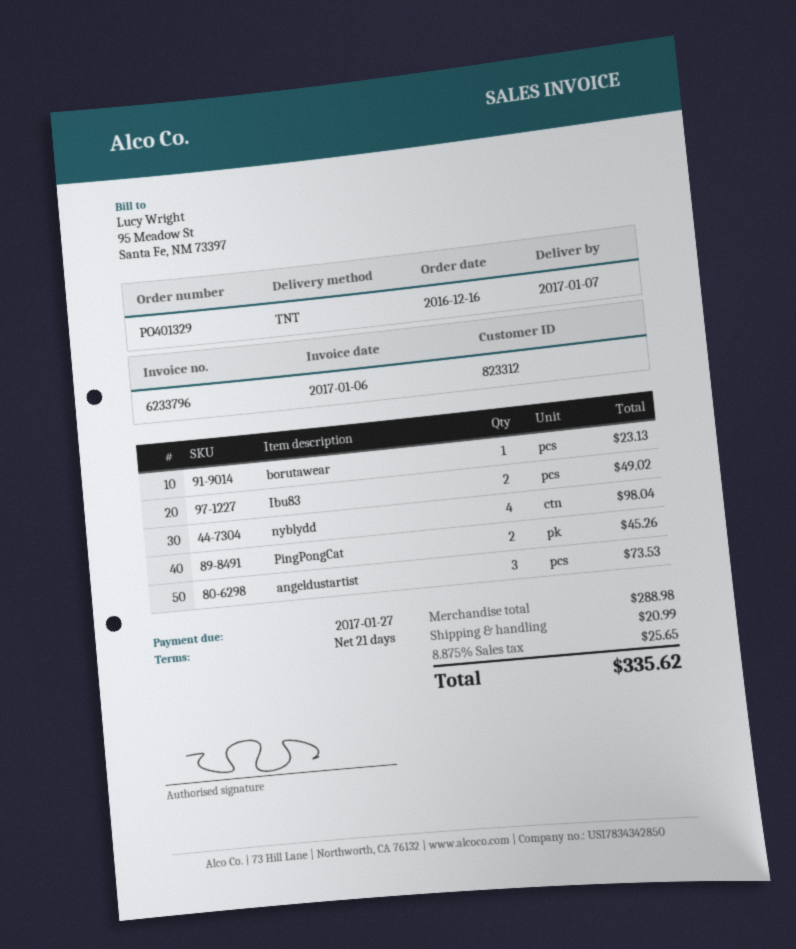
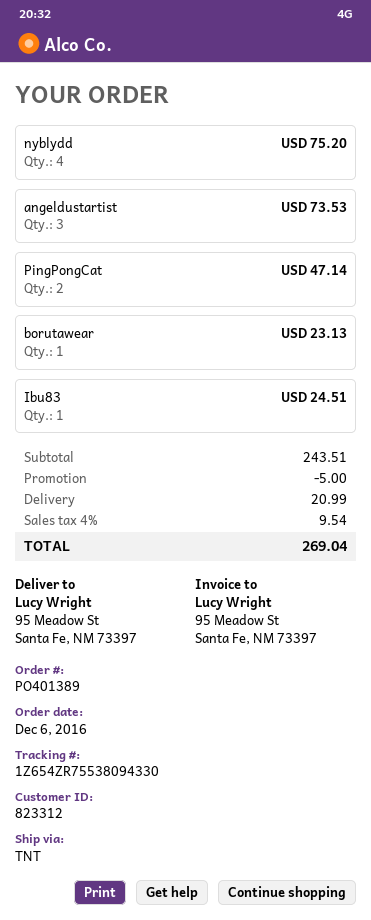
order number: PO401329 -> PO401389
order date: 2016-12-16 -> 2016-12-06
Ibu83: 2 for 49.02 -> 1 for 24.51
nyblydd: 4 for 98.04 -> 4 for 75.20
PingPongCat: 2 for 45.26 -> 2 for 47.14
subtotal: 288.98 -> 243.51
discount: none -> 5.00
tax: 8.875% = 25.65 -> 4% = 9.54
total: 335.62 -> 269.04

